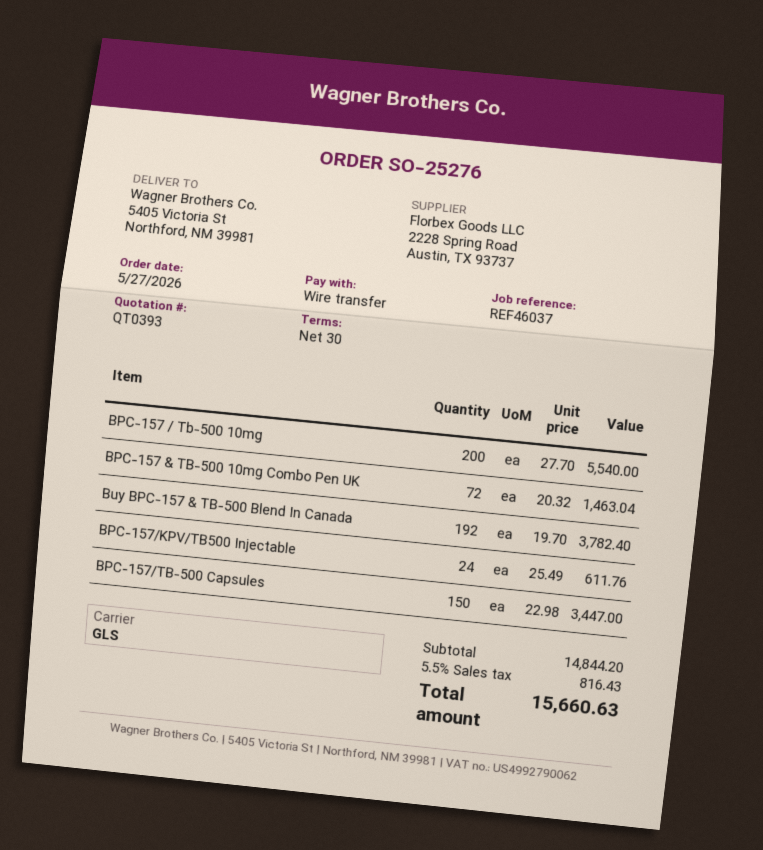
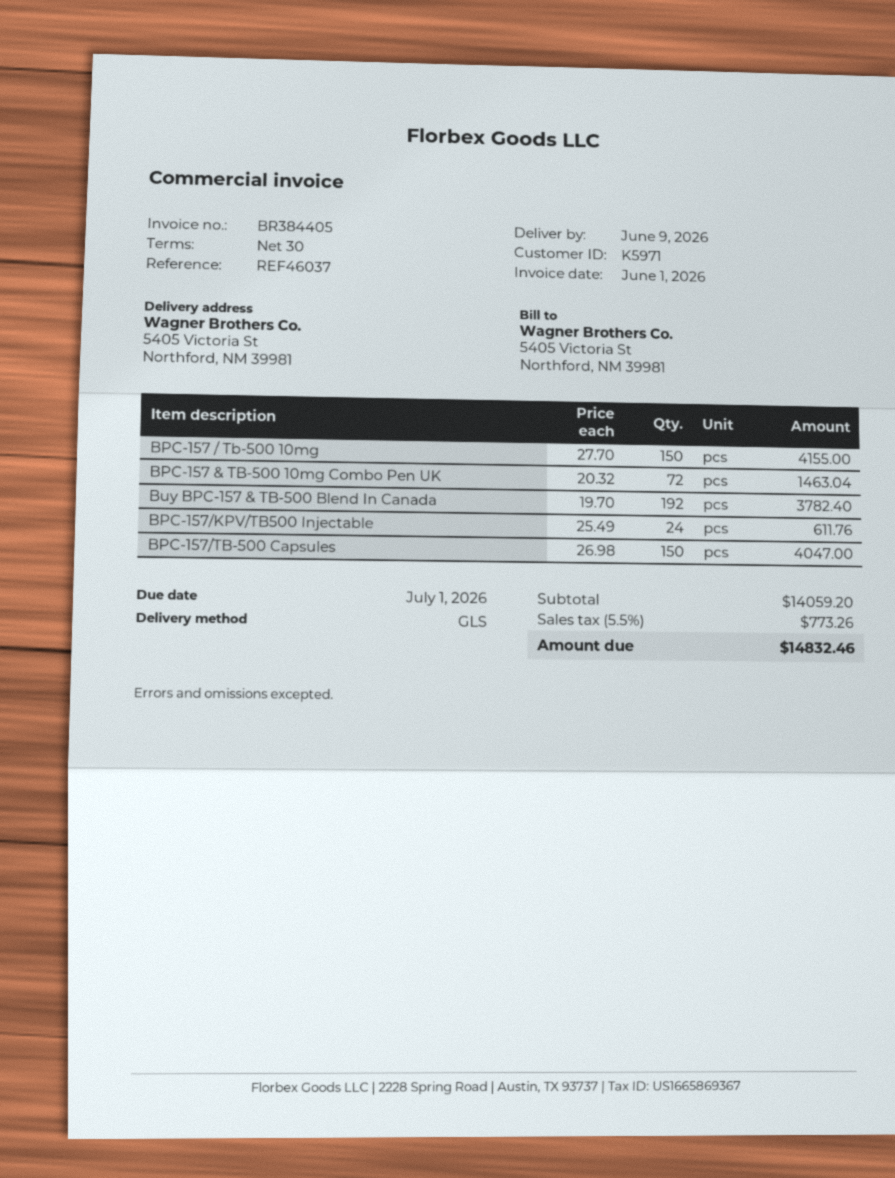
BPC-157 / Tb-500 10mg: 200 x 27.70 = 5540.00 -> 150 x 27.70 = 4155.00
BPC-157/TB-500 Capsules: 150 x 22.98 = 3447.00 -> 150 x 26.98 = 4047.00
subtotal: 14844.20 -> 14059.20
tax: 5.5% = 816.43 -> 5.5% = 773.26
total: 15660.63 -> 14832.46

